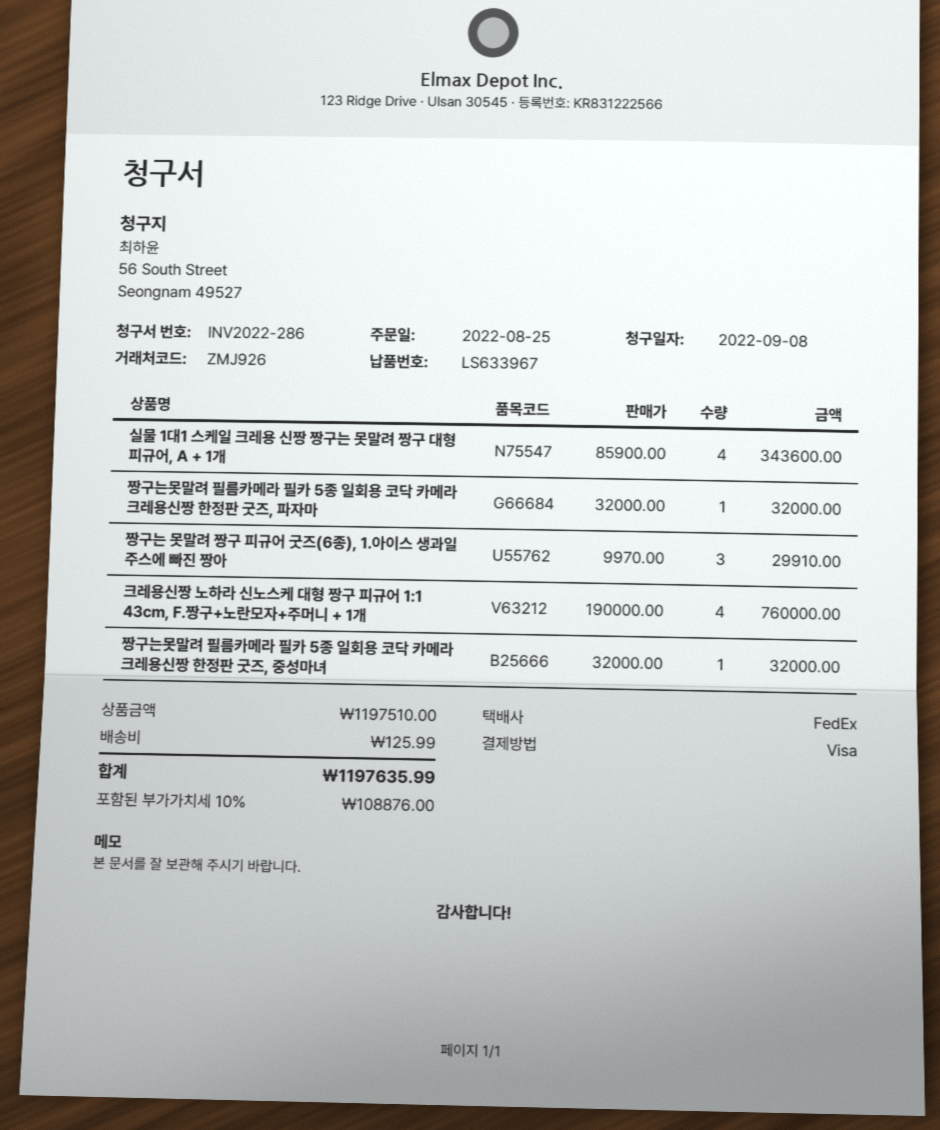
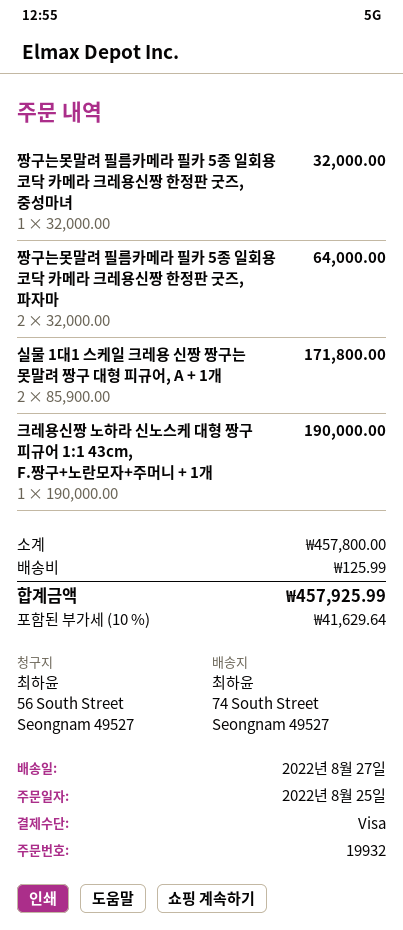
실물 1대1 스케일 크레용 신짱 짱구는 못말려 짱구 대형 피규어, A + 1개: 4 x 85900.00 = 343600.00 -> 2 x 85900.00 = 171800.00
짱구는못말려 필름카메라 필카 5종 일회용 코닥 카메라 크레용신짱 한정판 굿즈, 파자마: 1 x 32000.00 = 32000.00 -> 2 x 32000.00 = 64000.00
짱구는 못말려 짱구 피규어 굿즈(6종), 1.아이스 생과일 주스에 빠진 짱아: 3 x 9970.00 = 29910.00 -> none
크레용신짱 노하라 신노스케 대형 짱구 피규어 1:1 43cm, F.짱구+노란모자+주머니 + 1개: 4 x 190000.00 = 760000.00 -> 1 x 190000.00 = 190000.00
subtotal: 1197510.00 -> 457800.00
tax: 10% = 108876.00 -> 10% = 41629.64
total: 1197635.99 -> 457925.99

